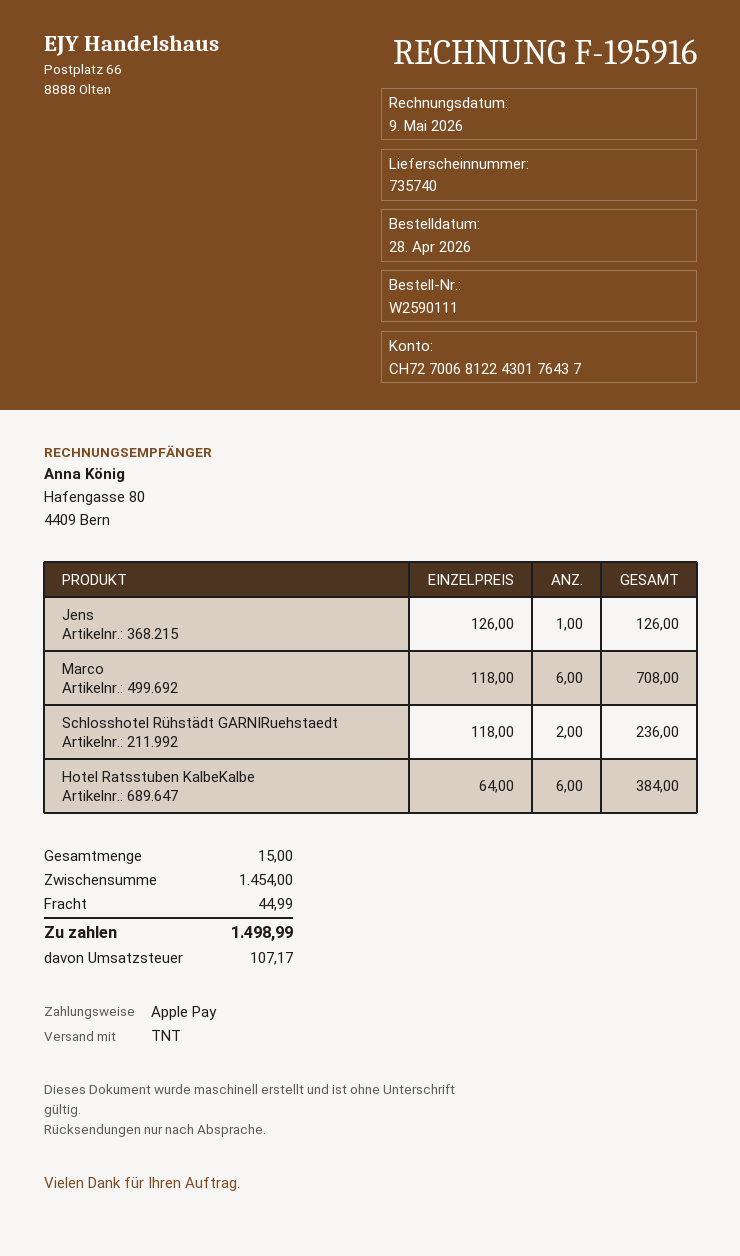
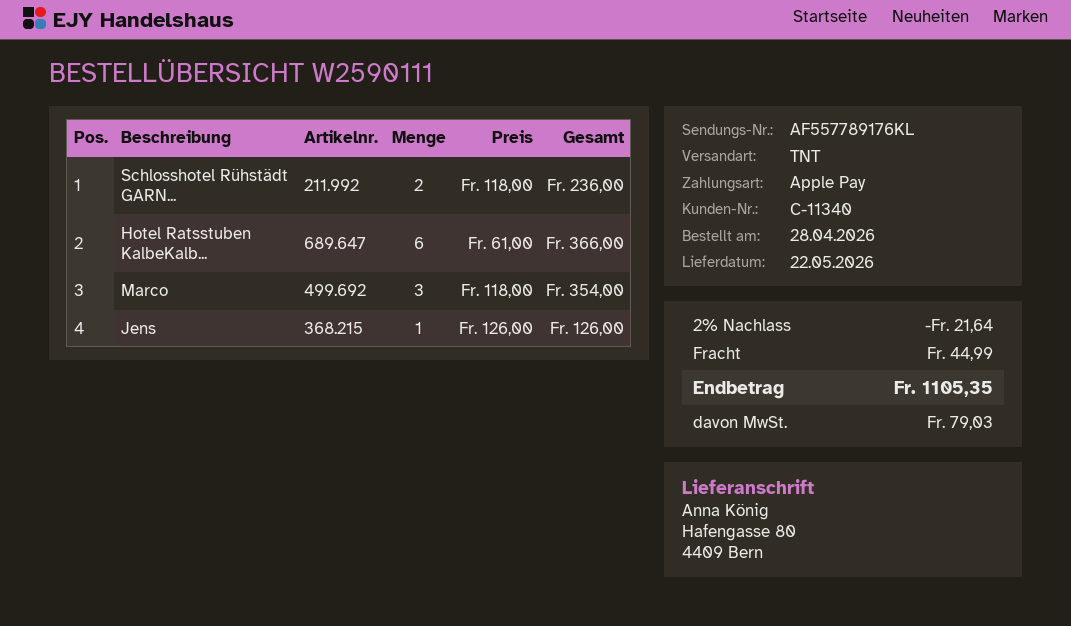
Marco: 6 x 118.00 = 708.00 -> 3 x 118.00 = 354.00
Hotel Ratsstuben KalbeKalbe: 6 x 64.00 = 384.00 -> 6 x 61.00 = 366.00
discount: none -> 2% = 21.64
tax: 107.17 -> 79.03
total: 1498.99 -> 1105.35

